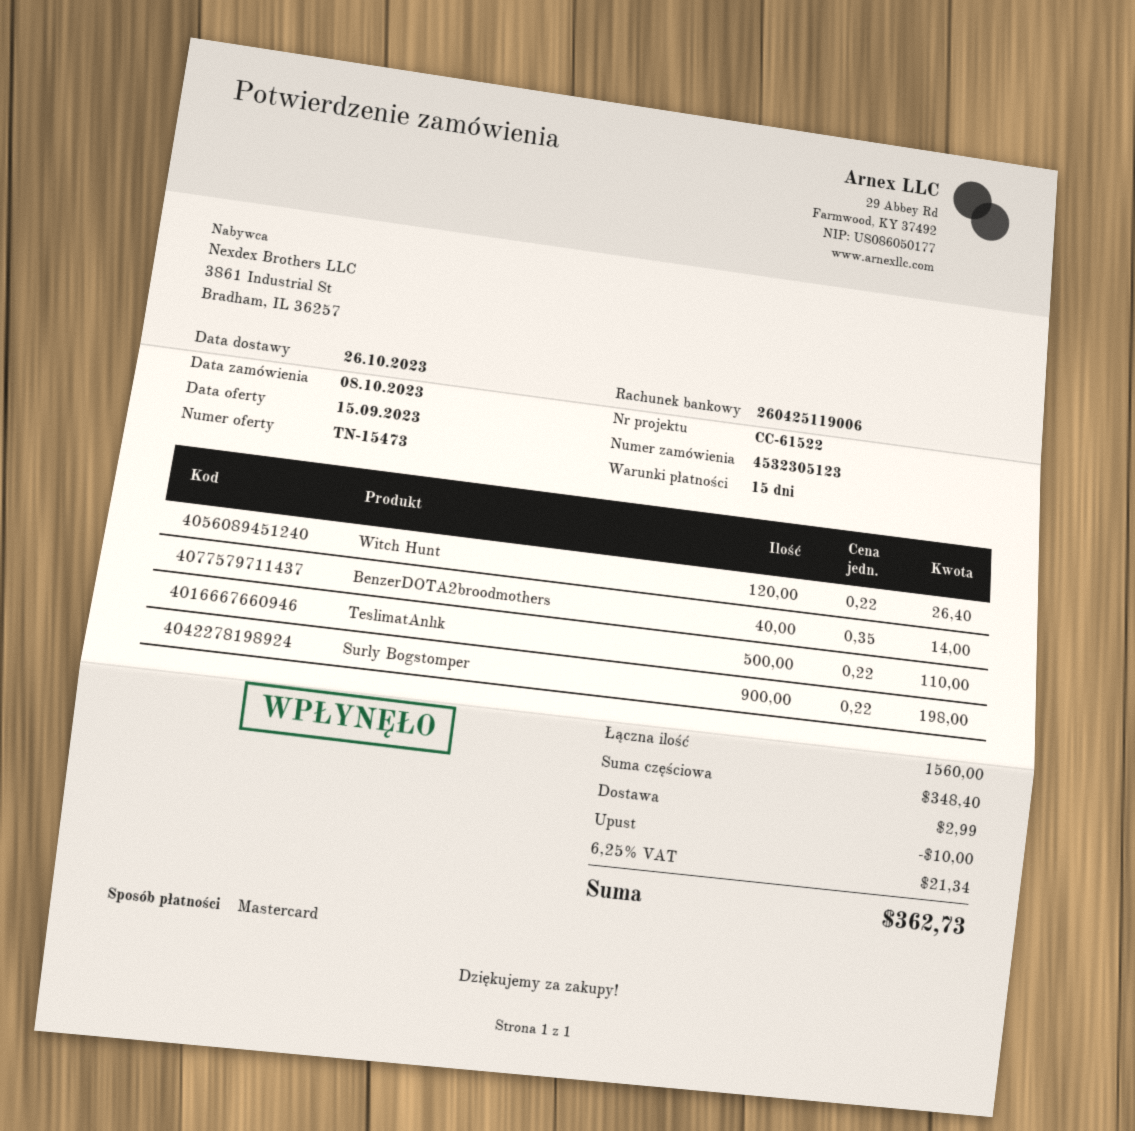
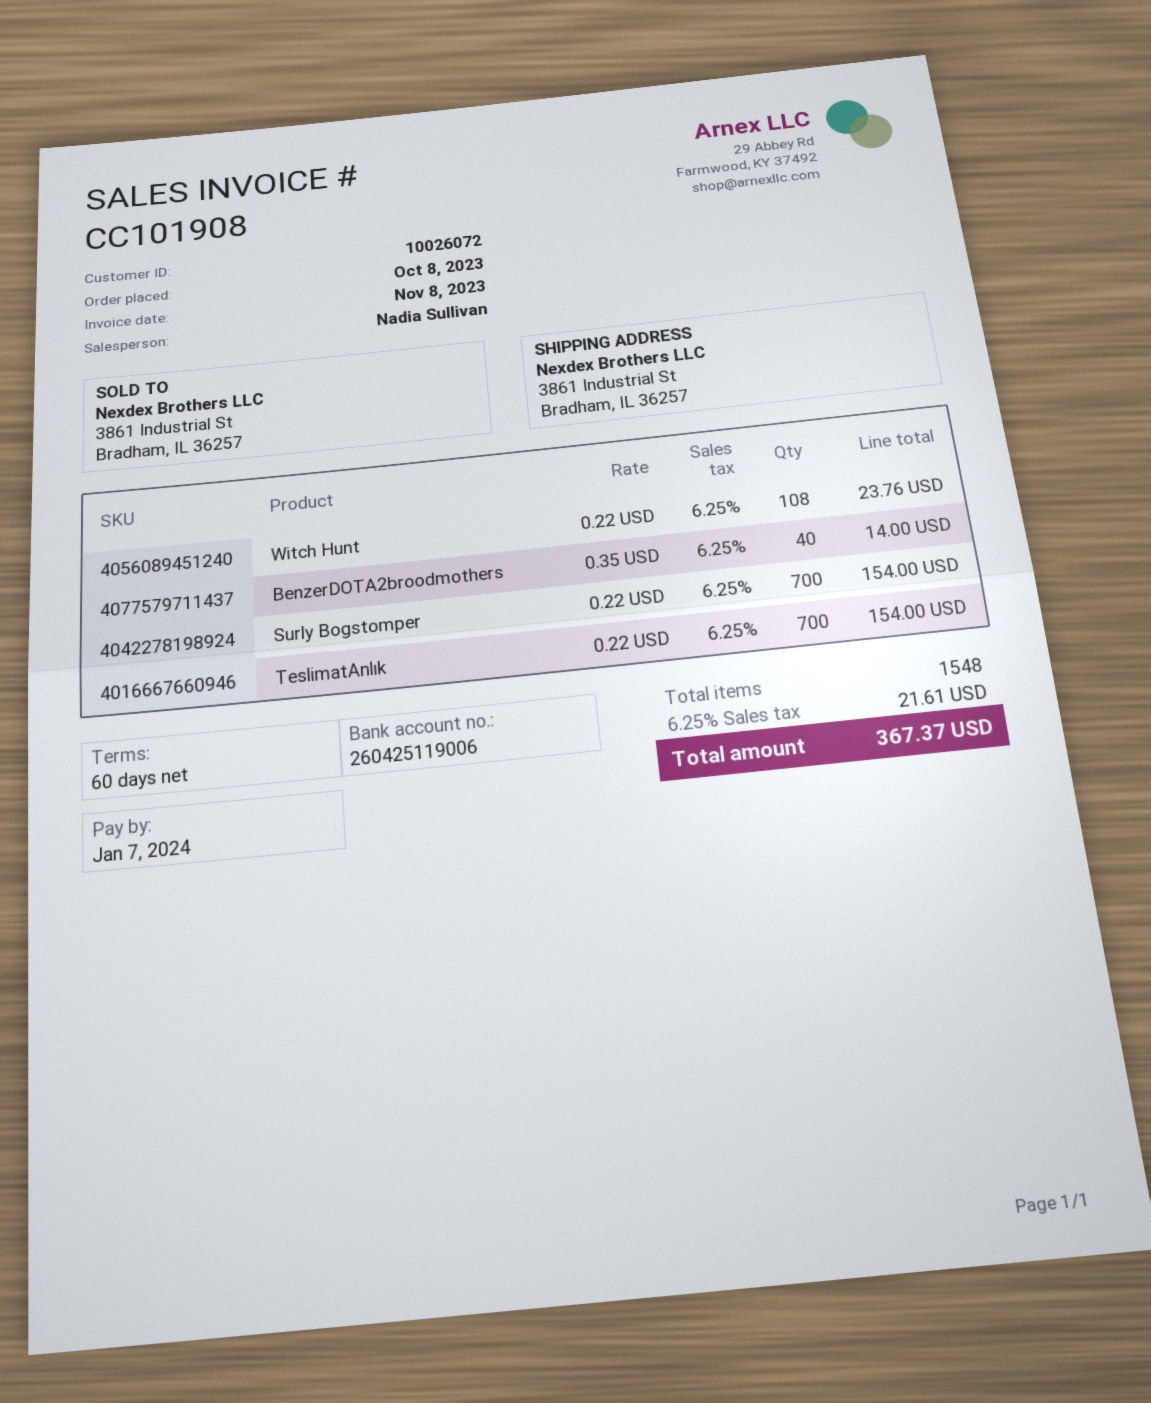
payment terms: 15 days -> 60 days
Witch Hunt: 120 x 0.22 = 26.40 -> 108 x 0.22 = 23.76
TeslimatAnlık: 500 x 0.22 = 110.00 -> 700 x 0.22 = 154.00
Surly Bogstomper: 900 x 0.22 = 198.00 -> 700 x 0.22 = 154.00
total quantity: 1560 -> 1548
discount: 10.00 -> none
shipping: 2.99 -> none
tax: 6.25% = 21.34 -> 6.25% = 21.61
total: 362.73 -> 367.37

